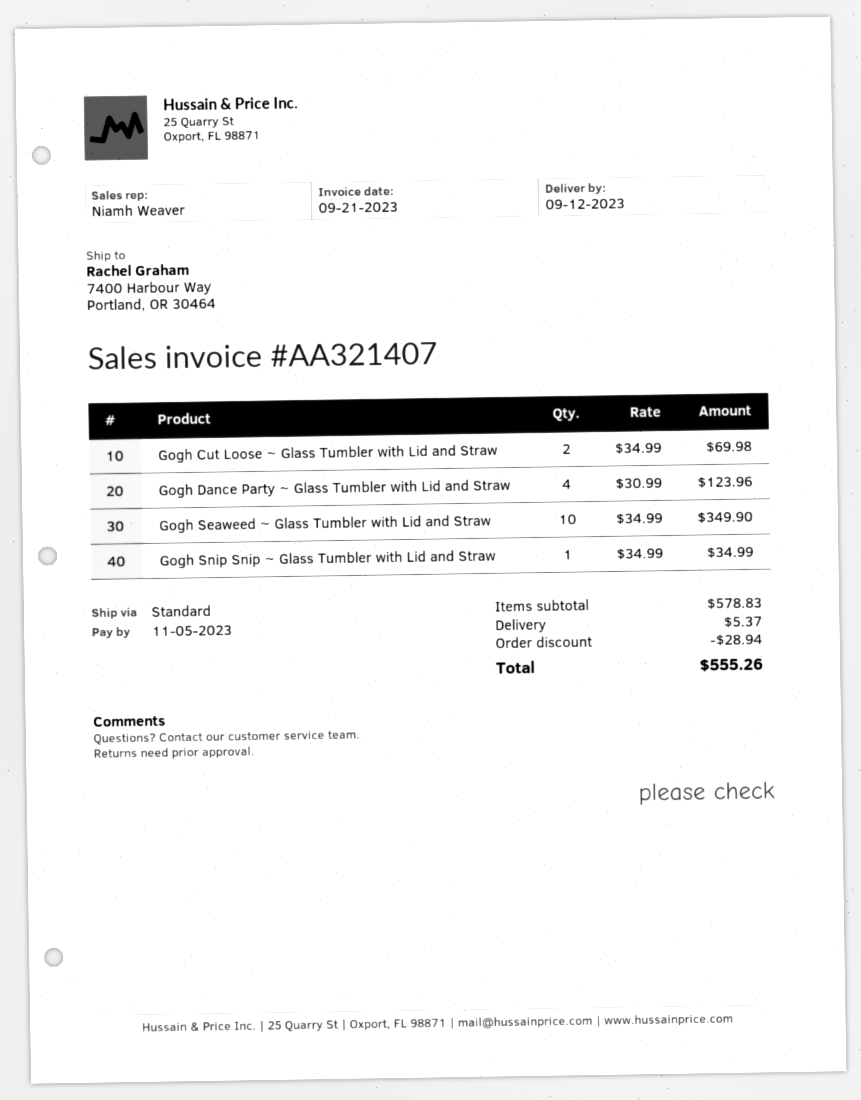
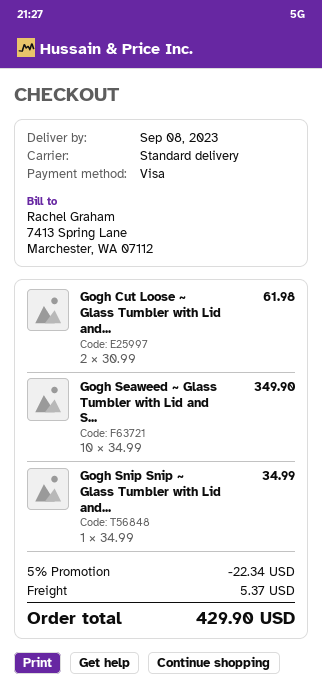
delivery date: 2023-09-12 -> 2023-09-08
Gogh Cut Loose ~ Glass Tumbler with Lid and Straw: 2 x 34.99 = 69.98 -> 2 x 30.99 = 61.98
Gogh Dance Party ~ Glass Tumbler with Lid and Straw: 4 x 30.99 = 123.96 -> none
discount: 28.94 -> 22.34
total: 555.26 -> 429.90

